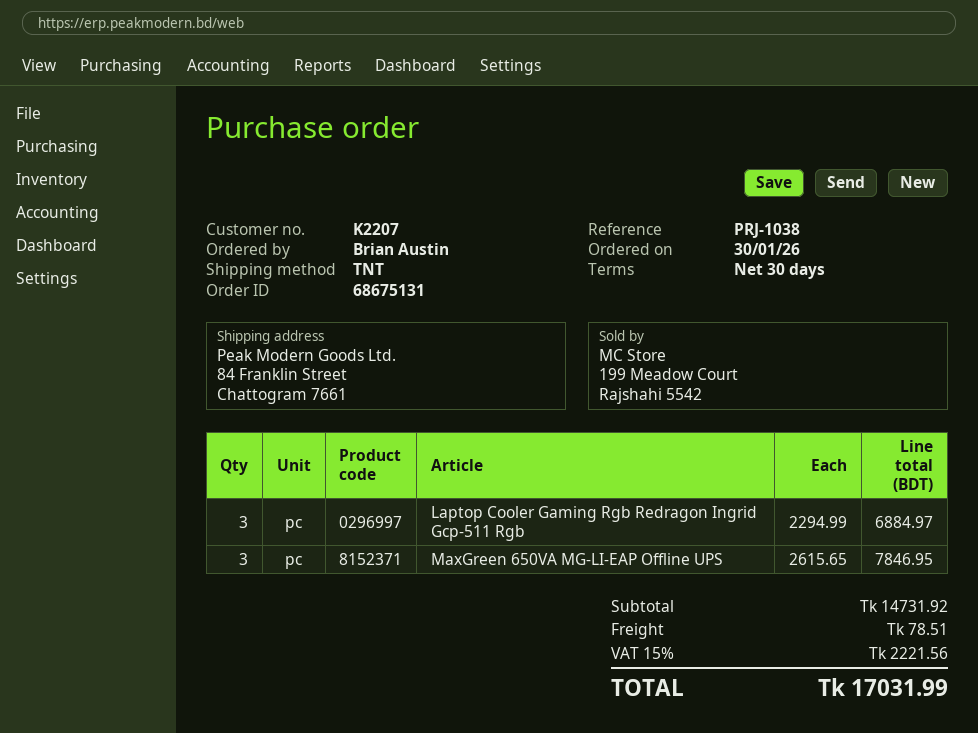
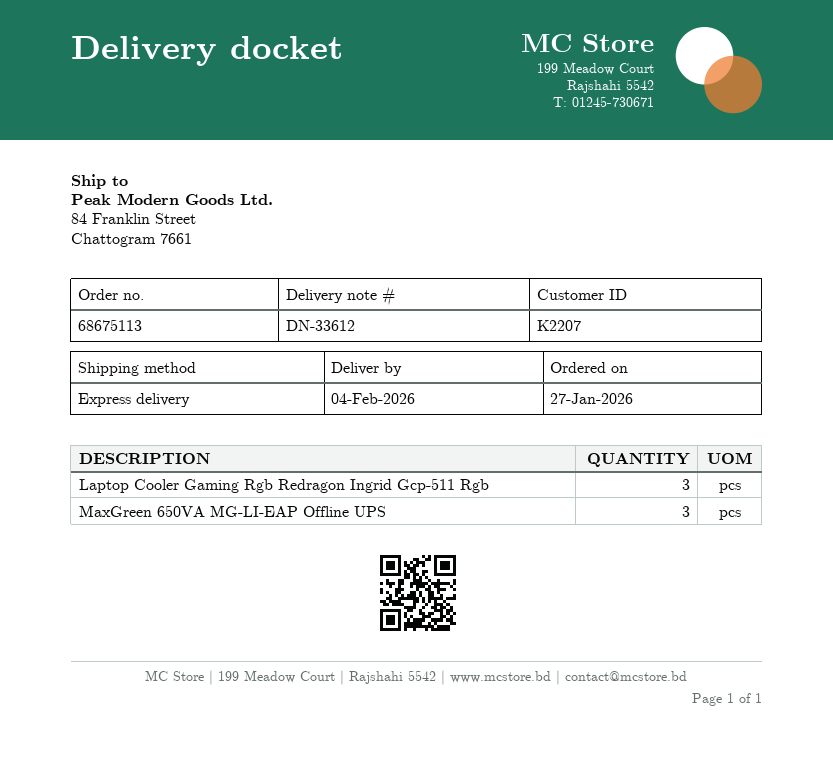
order number: 68675131 -> 68675113
order date: 2026-01-30 -> 2026-01-27
shipping method: TNT -> express

